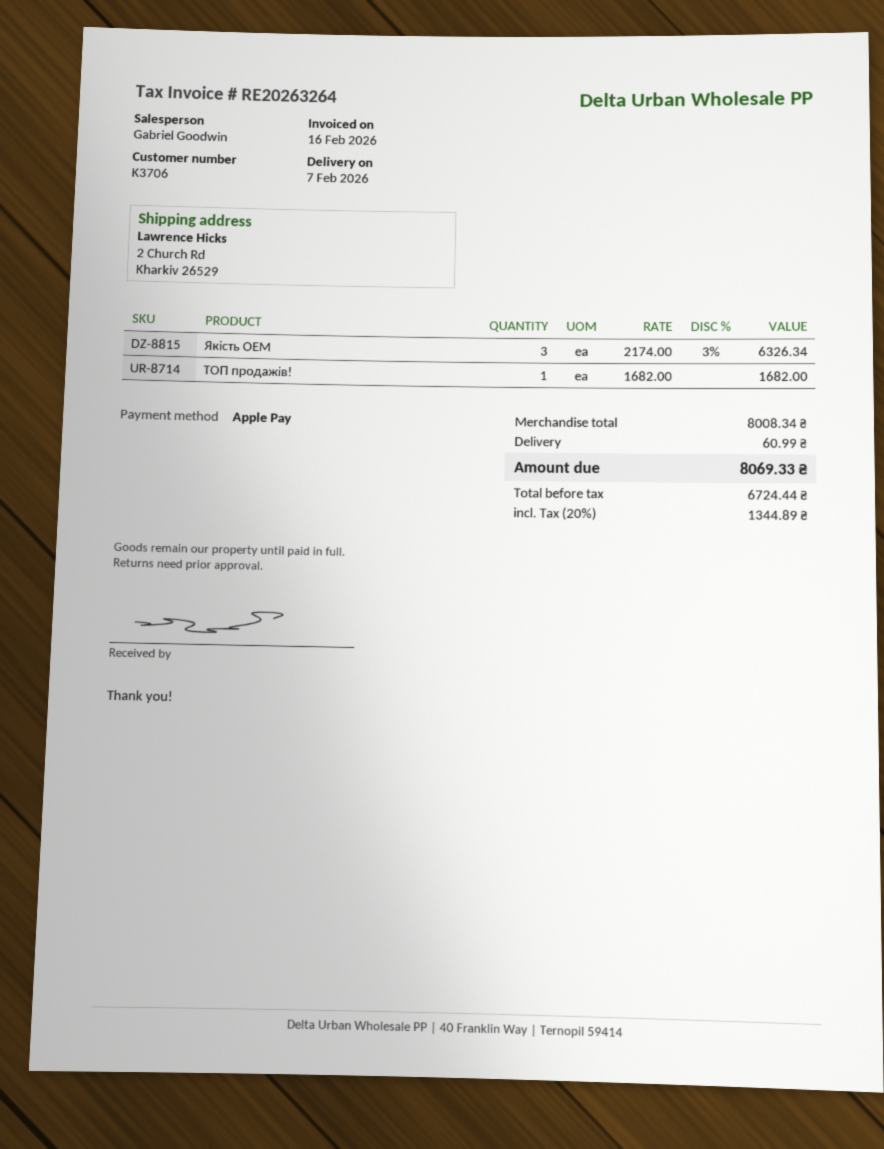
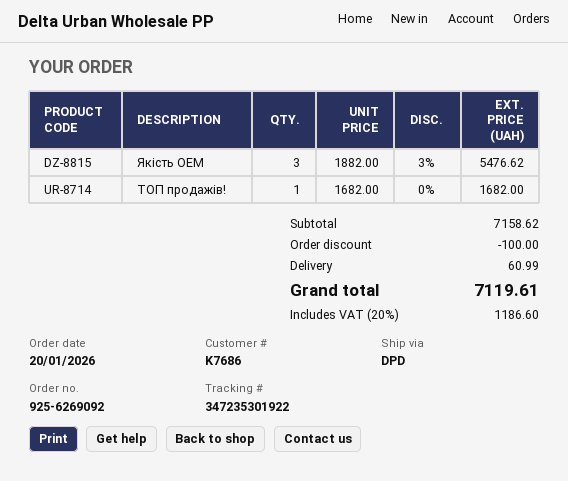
customer number: K3706 -> K7686
Якість OEM: 3 x 2174.00 - 3% = 6326.34 -> 3 x 1882.00 - 3% = 5476.62
subtotal: 8008.34 -> 7158.62
discount: none -> 100.00
tax: 20% = 1344.89 -> 20% = 1186.60
total: 8069.33 -> 7119.61

